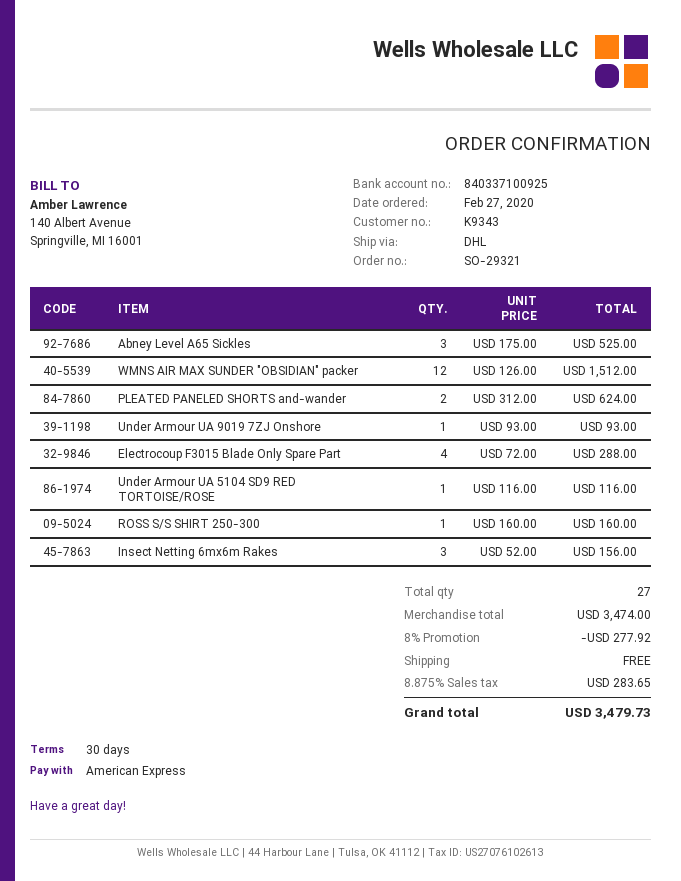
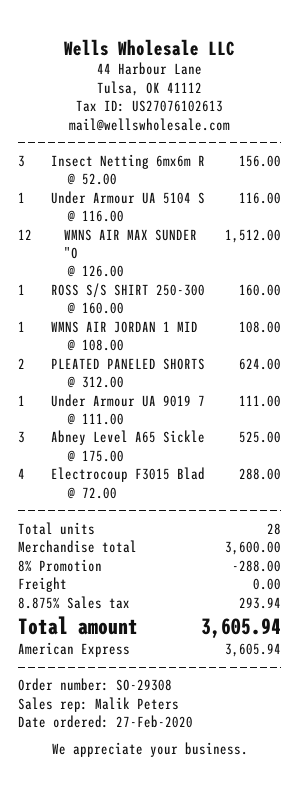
order number: SO-29321 -> SO-29308
Under Armour UA 9019 7ZJ Onshore: 1 x 93.00 = 93.00 -> 1 x 111.00 = 111.00
WMNS AIR JORDAN 1 MID: none -> 1 x 108.00 = 108.00
total quantity: 27 -> 28
subtotal: 3474.00 -> 3600.00
discount: 8% = 277.92 -> 8% = 288.00
tax: 8.875% = 283.65 -> 8.875% = 293.94
total: 3479.73 -> 3605.94

